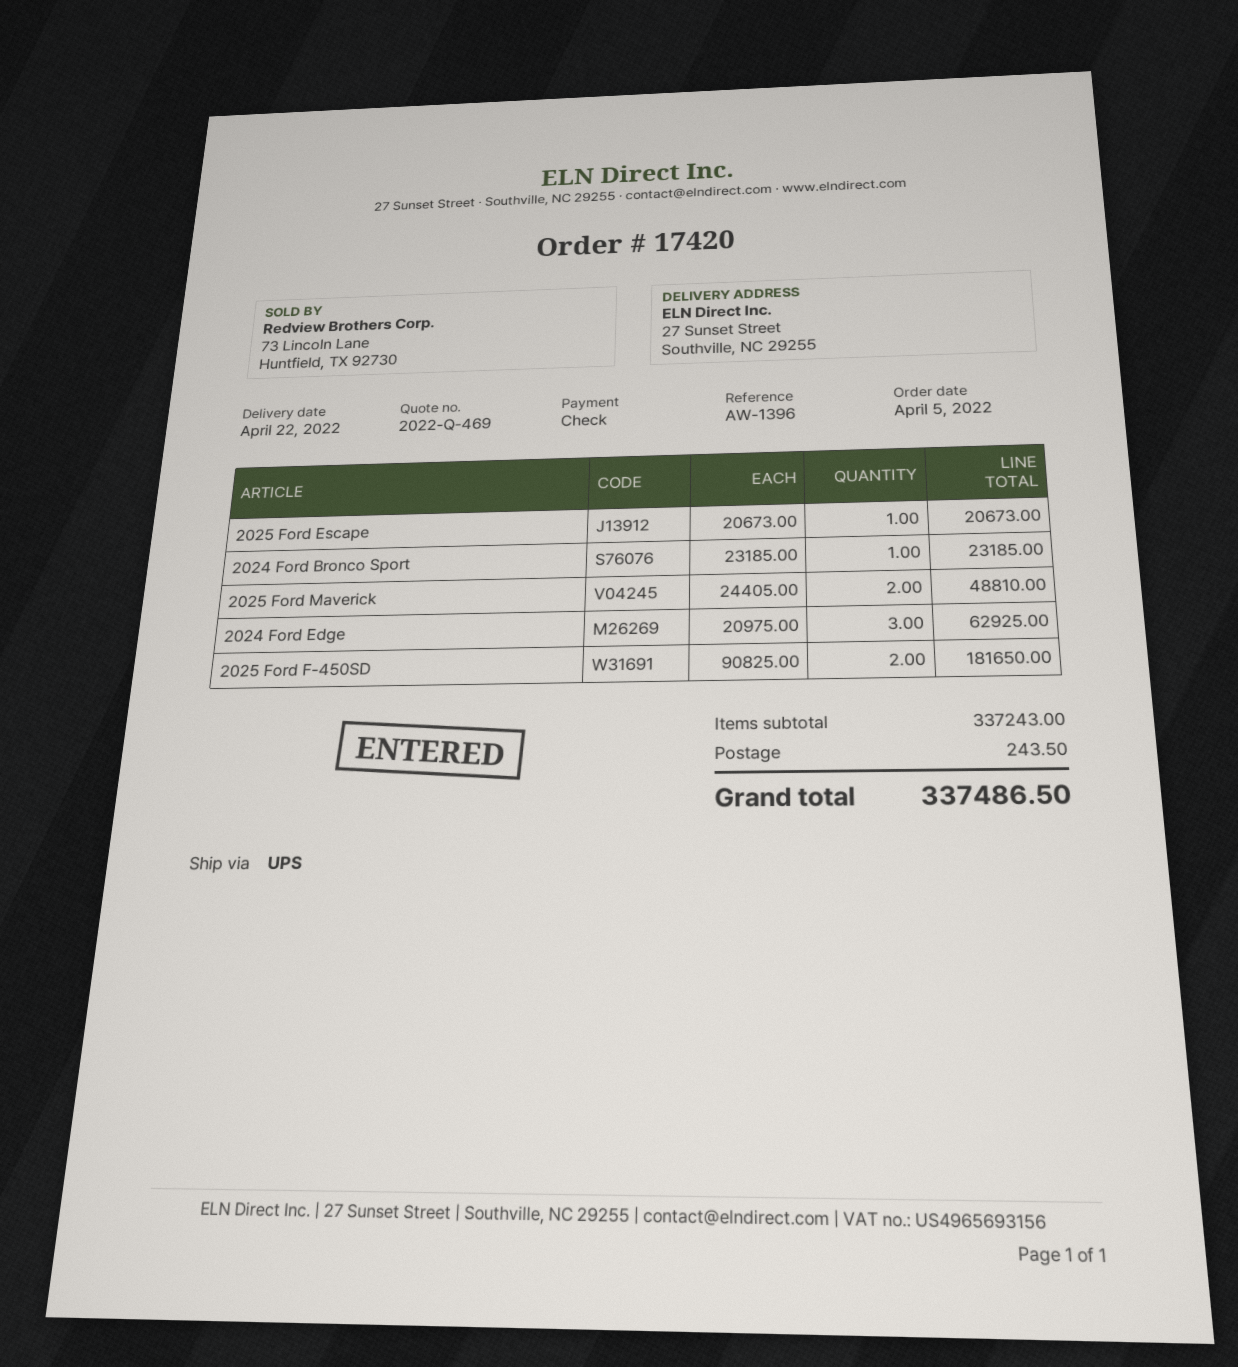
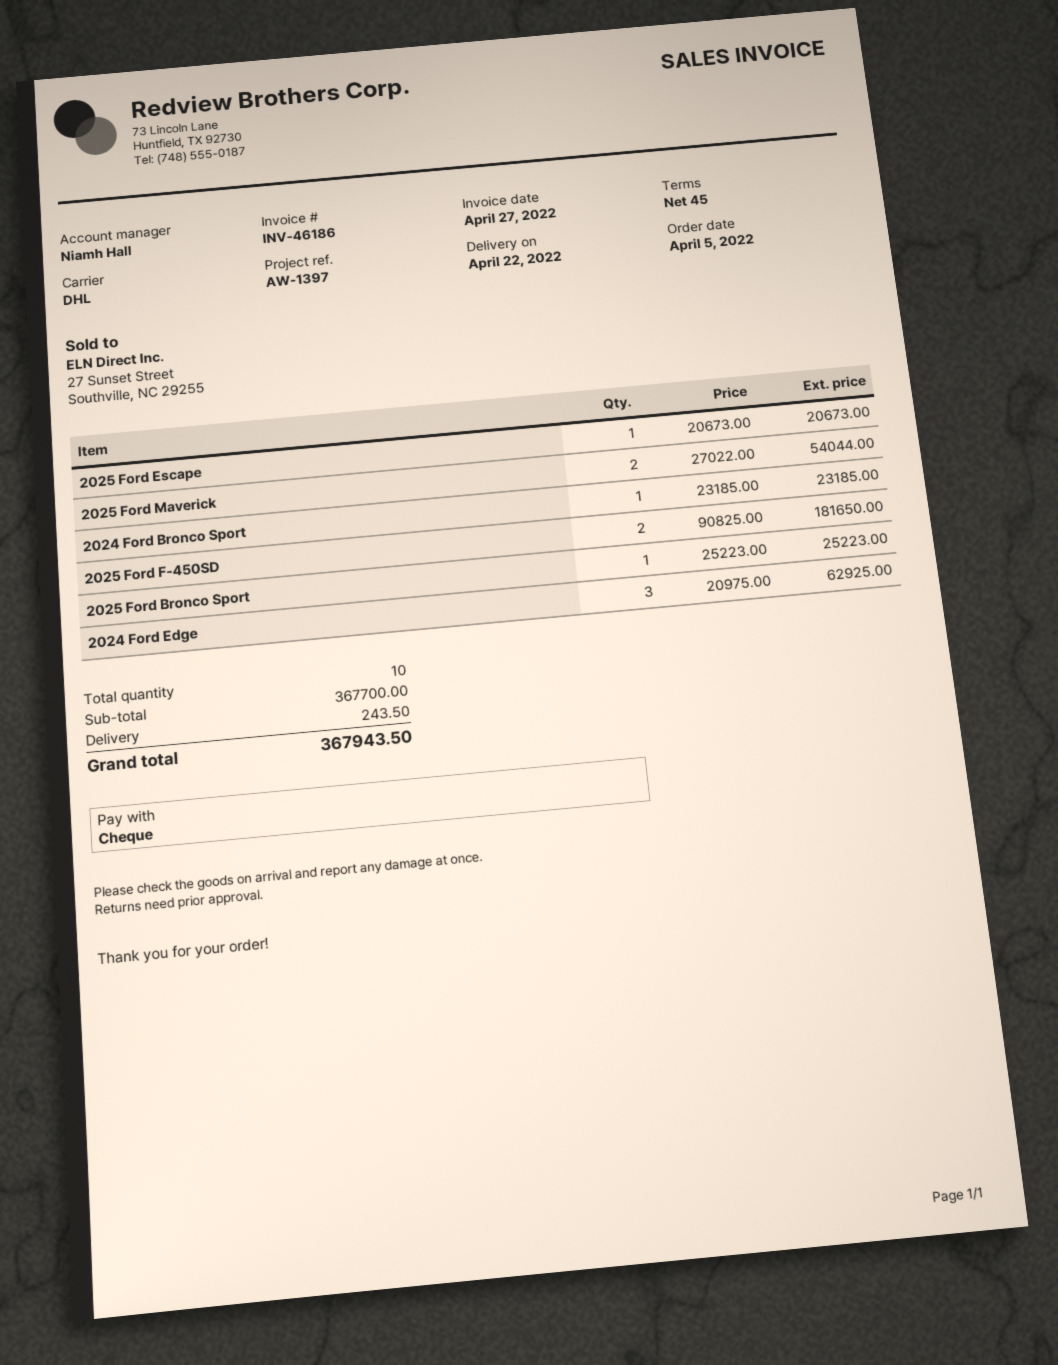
reference: AW-1396 -> AW-1397
shipping method: UPS -> DHL
2025 Ford Maverick: 2 x 24405.00 = 48810.00 -> 2 x 27022.00 = 54044.00
2025 Ford Bronco Sport: none -> 1 x 25223.00 = 25223.00
subtotal: 337243.00 -> 367700.00
total: 337486.50 -> 367943.50

